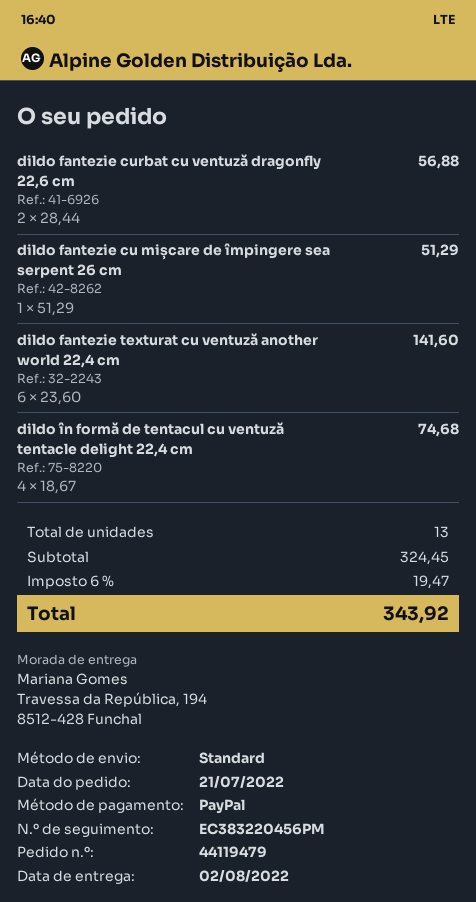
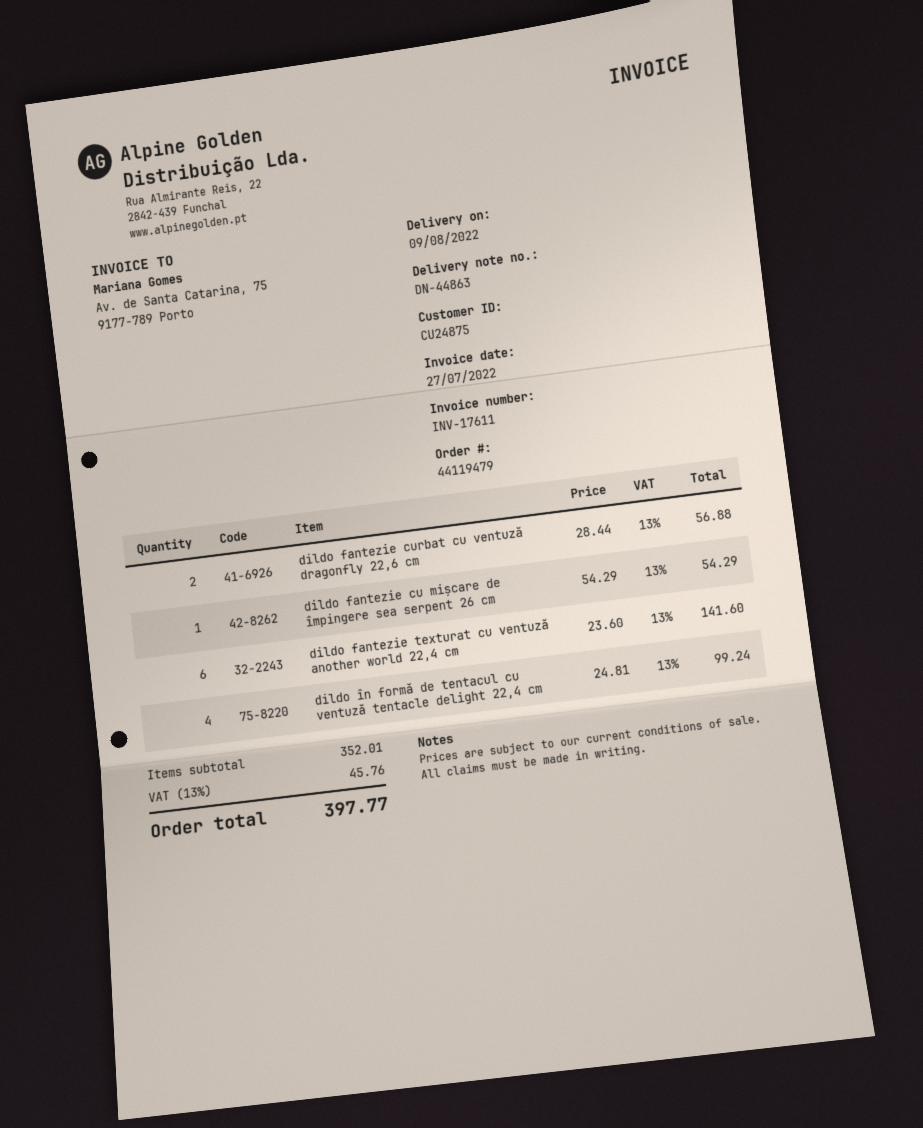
delivery date: 2022-08-02 -> 2022-08-09
dildo fantezie cu mișcare de împingere sea serpent 26 cm: 1 x 51.29 = 51.29 -> 1 x 54.29 = 54.29
dildo în formă de tentacul cu ventuză tentacle delight 22,4 cm: 4 x 18.67 = 74.68 -> 4 x 24.81 = 99.24
subtotal: 324.45 -> 352.01
tax: 6% = 19.47 -> 13% = 45.76
total: 343.92 -> 397.77

